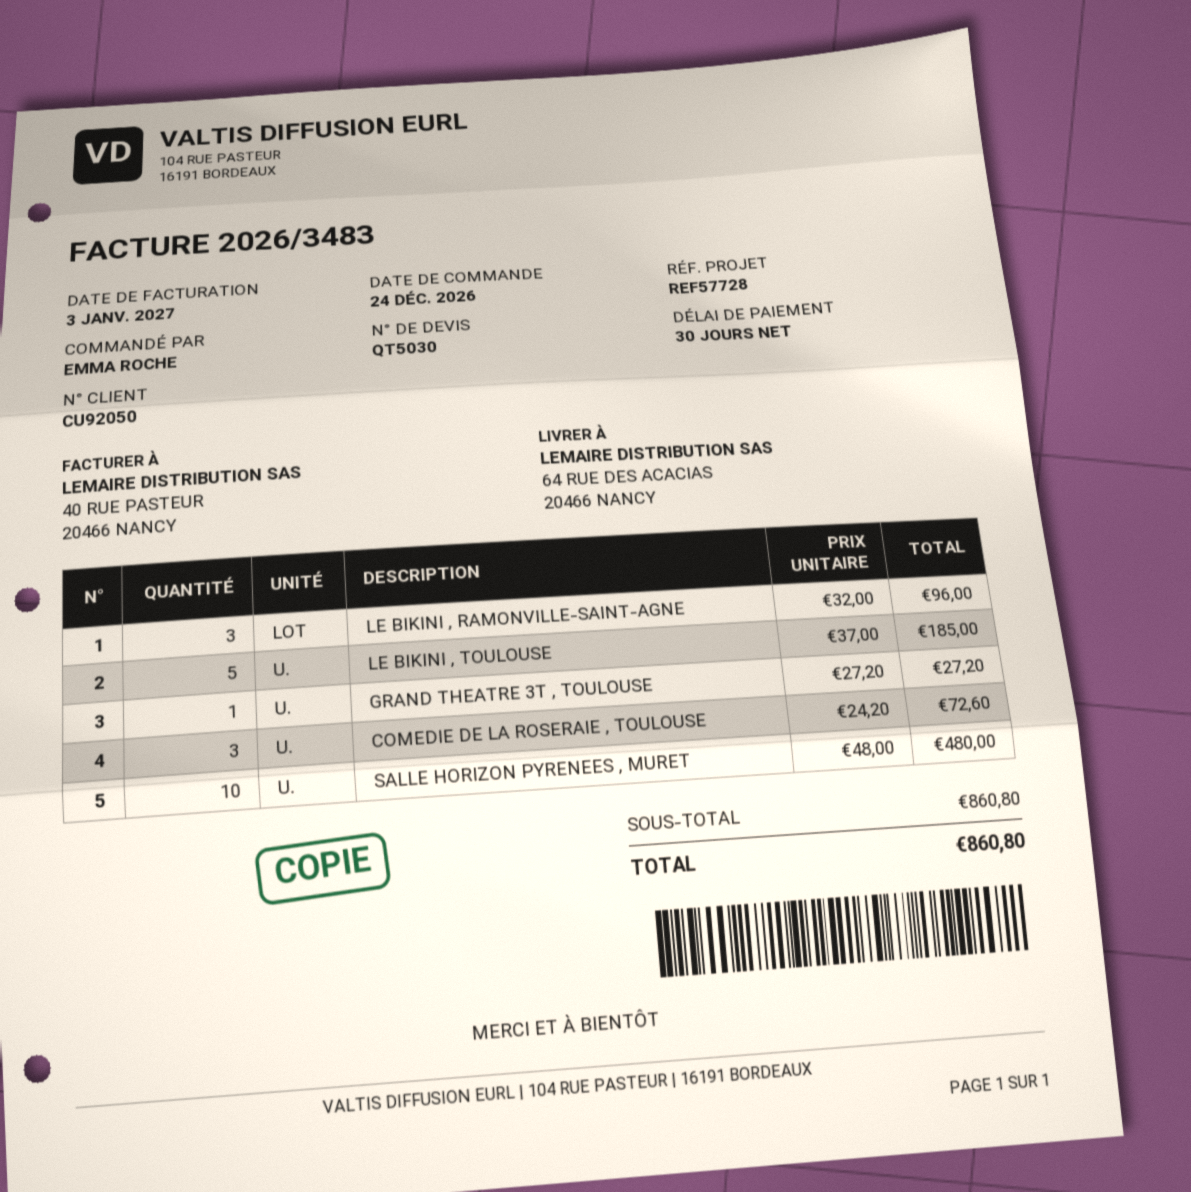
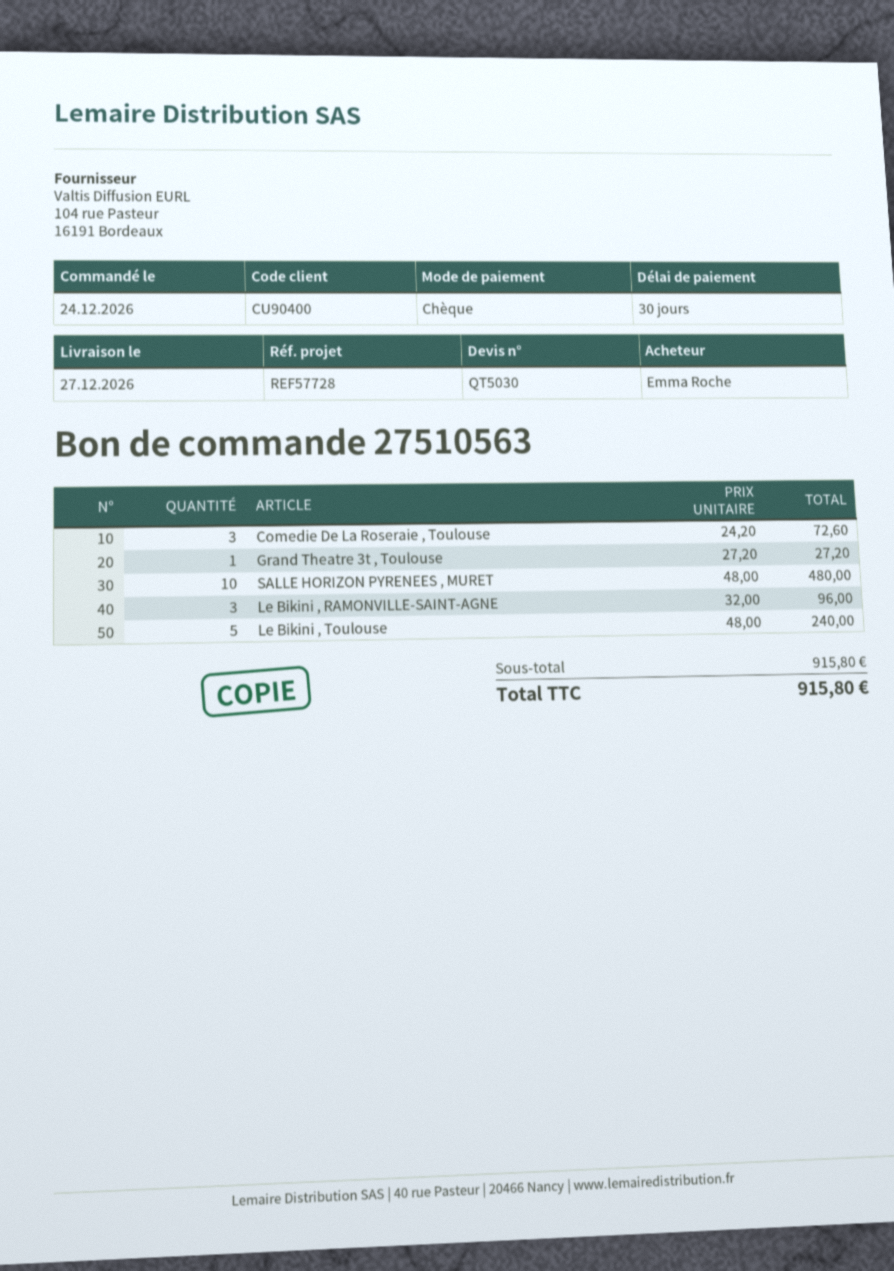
customer number: CU92050 -> CU90400
LE BIKINI , TOULOUSE: 5 x 37.00 = 185.00 -> 5 x 48.00 = 240.00
subtotal: 860.80 -> 915.80
total: 860.80 -> 915.80

